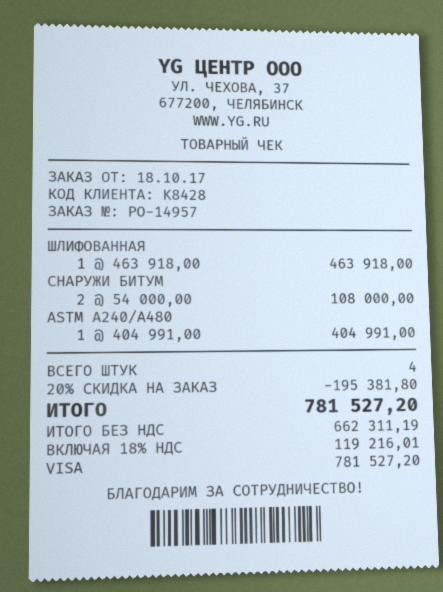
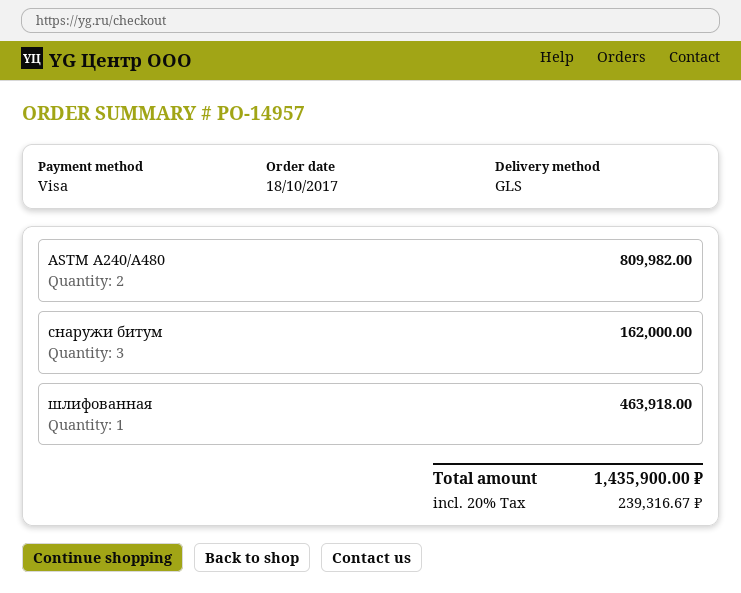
СНАРУЖИ БИТУМ: 2 for 108000.00 -> 3 for 162000.00
ASTM A240/A480: 1 for 404991.00 -> 2 for 809982.00
discount: 20% = 195381.80 -> none
tax: 18% = 119216.01 -> 20% = 239316.67
total: 781527.20 -> 1435900.00

